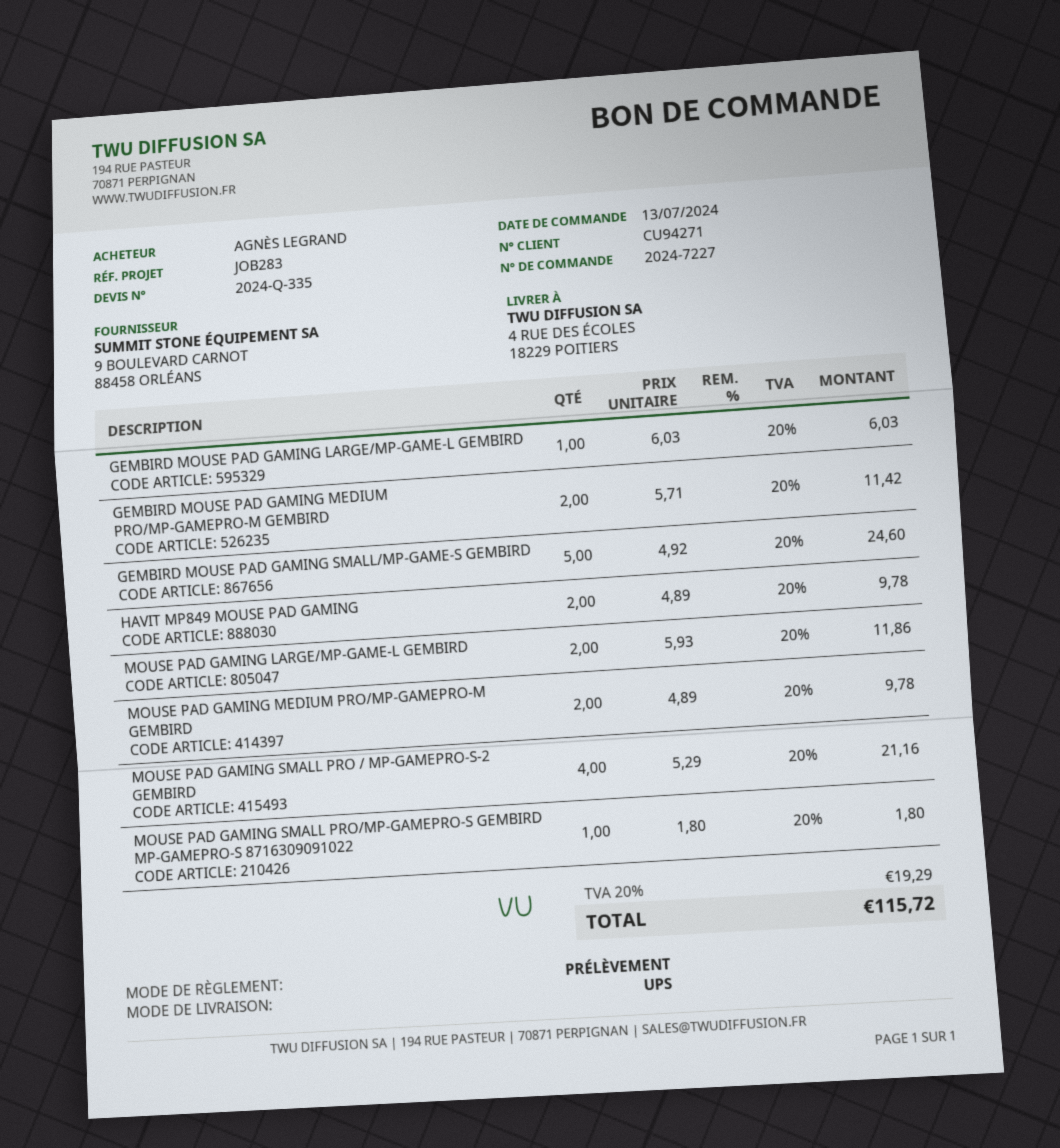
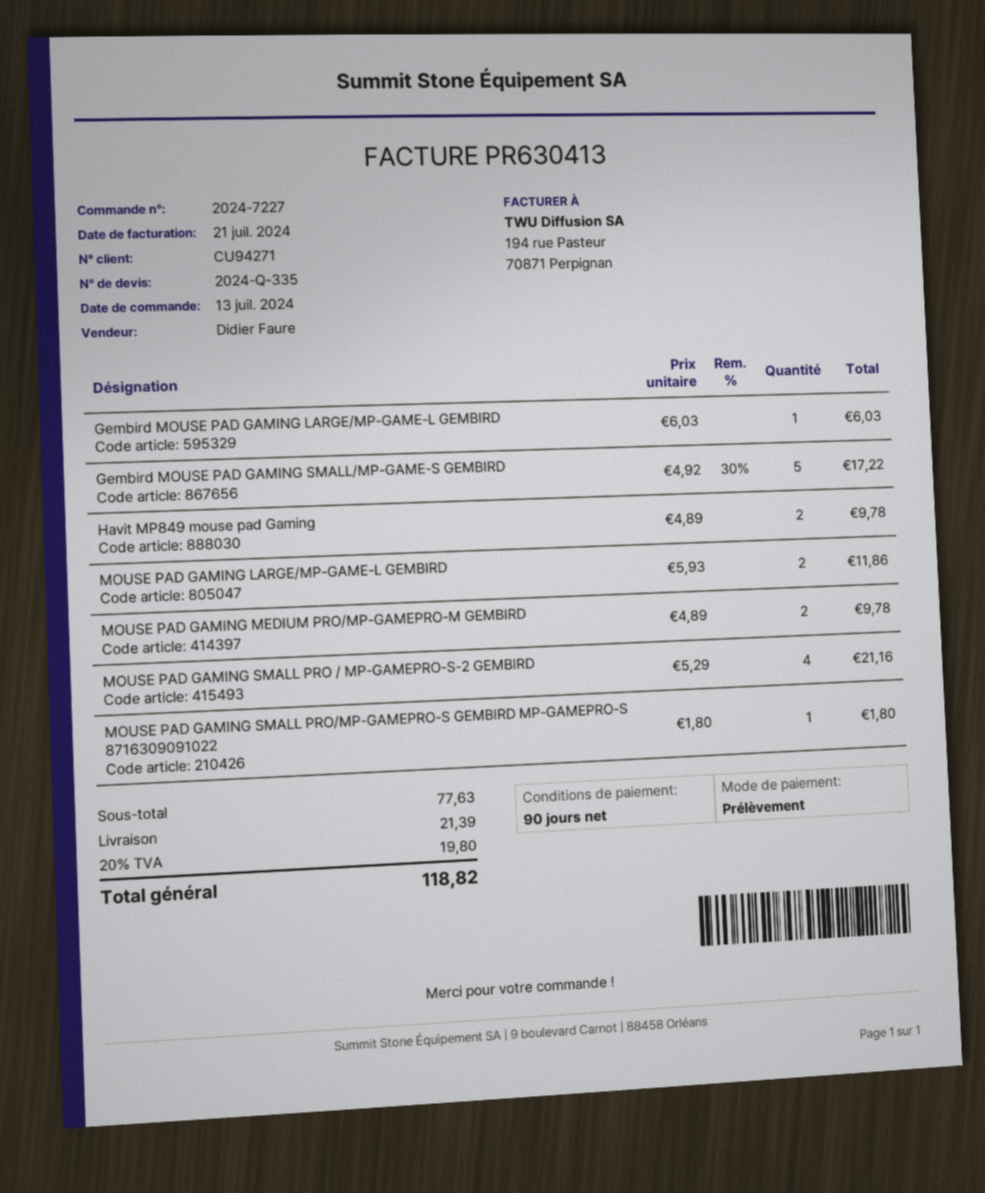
GEMBIRD MOUSE PAD GAMING MEDIUM PRO/MP-GAMEPRO-M GEMBIRD: 2 x 5.71 = 11.42 -> none
GEMBIRD MOUSE PAD GAMING SMALL/MP-GAME-S GEMBIRD: 5 x 4.92 = 24.60 -> 5 x 4.92 - 30% = 17.22
shipping: none -> 21.39
tax: 20% = 19.29 -> 20% = 19.80
total: 115.72 -> 118.82

